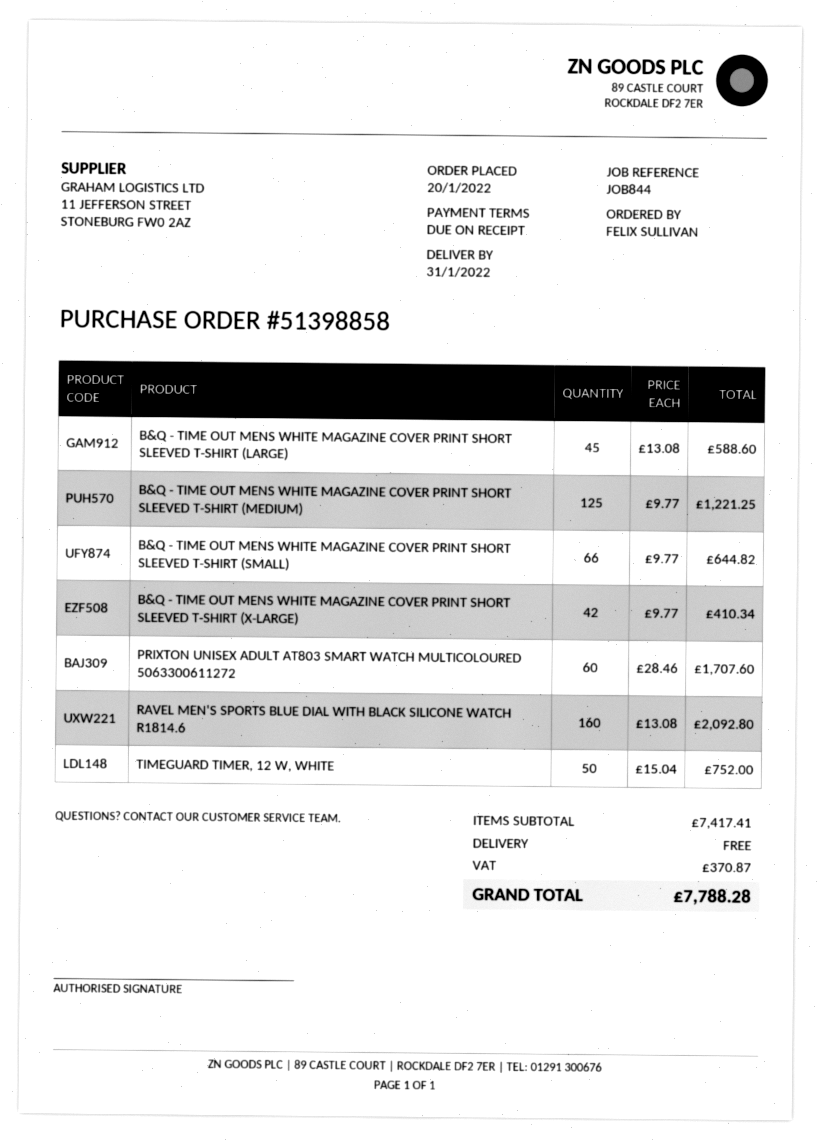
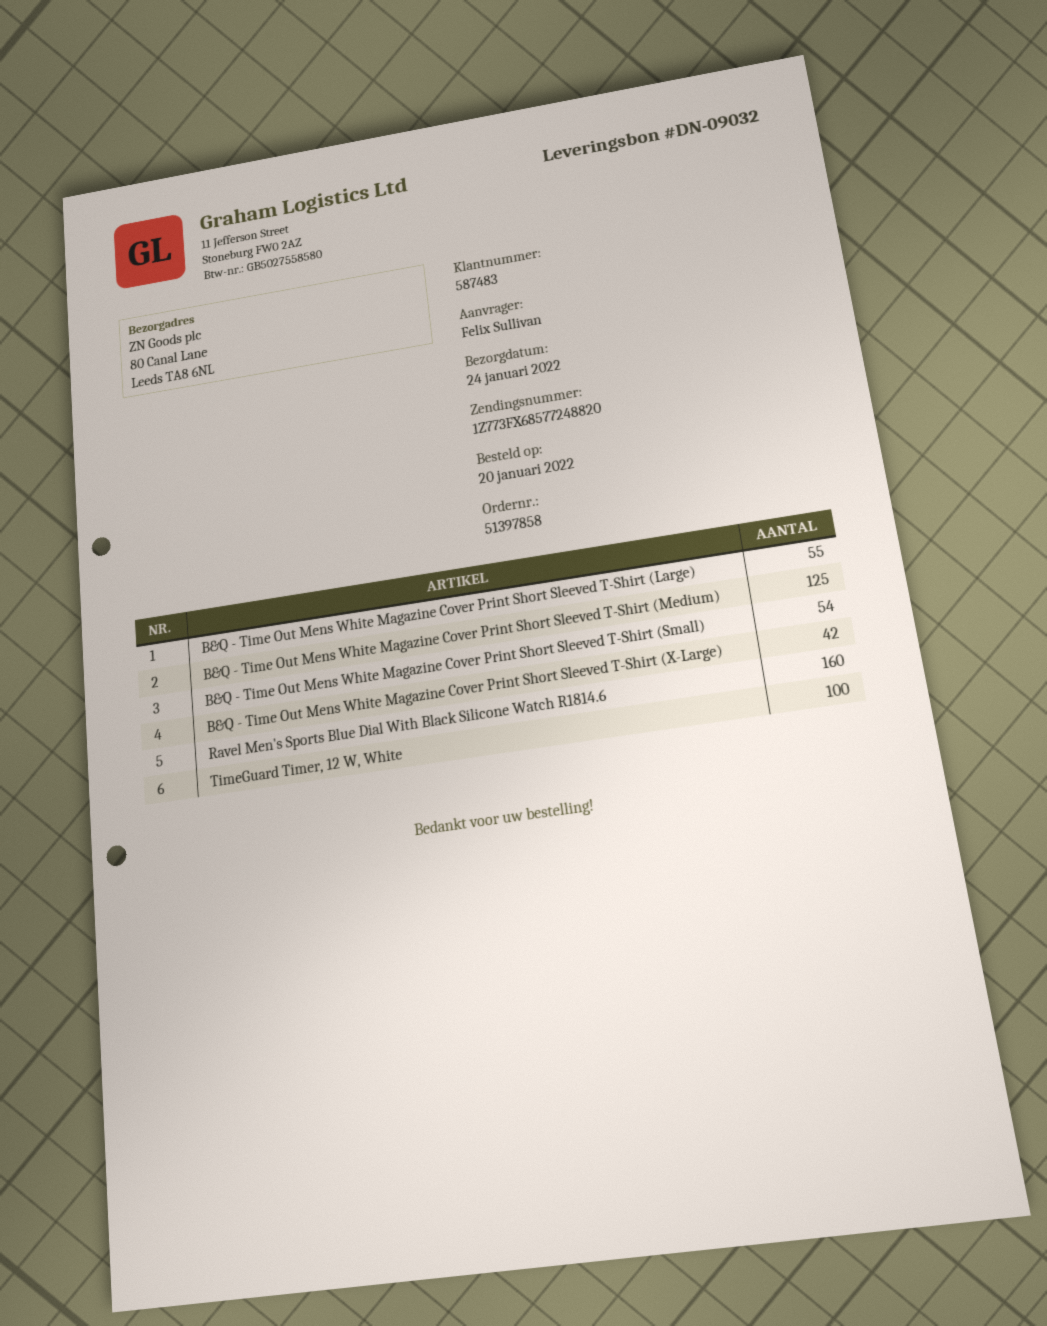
order number: 51398858 -> 51397858
delivery date: 2022-01-31 -> 2022-01-24
B&Q - TIME OUT MENS WHITE MAGAZINE COVER PRINT SHORT SLEEVED T-SHIRT (LARGE): 45 -> 55
B&Q - TIME OUT MENS WHITE MAGAZINE COVER PRINT SHORT SLEEVED T-SHIRT (SMALL): 66 -> 54
PRIXTON UNISEX ADULT AT803 SMART WATCH MULTICOLOURED 5063300611272: 60 -> none
TIMEGUARD TIMER, 12 W, WHITE: 50 -> 100

